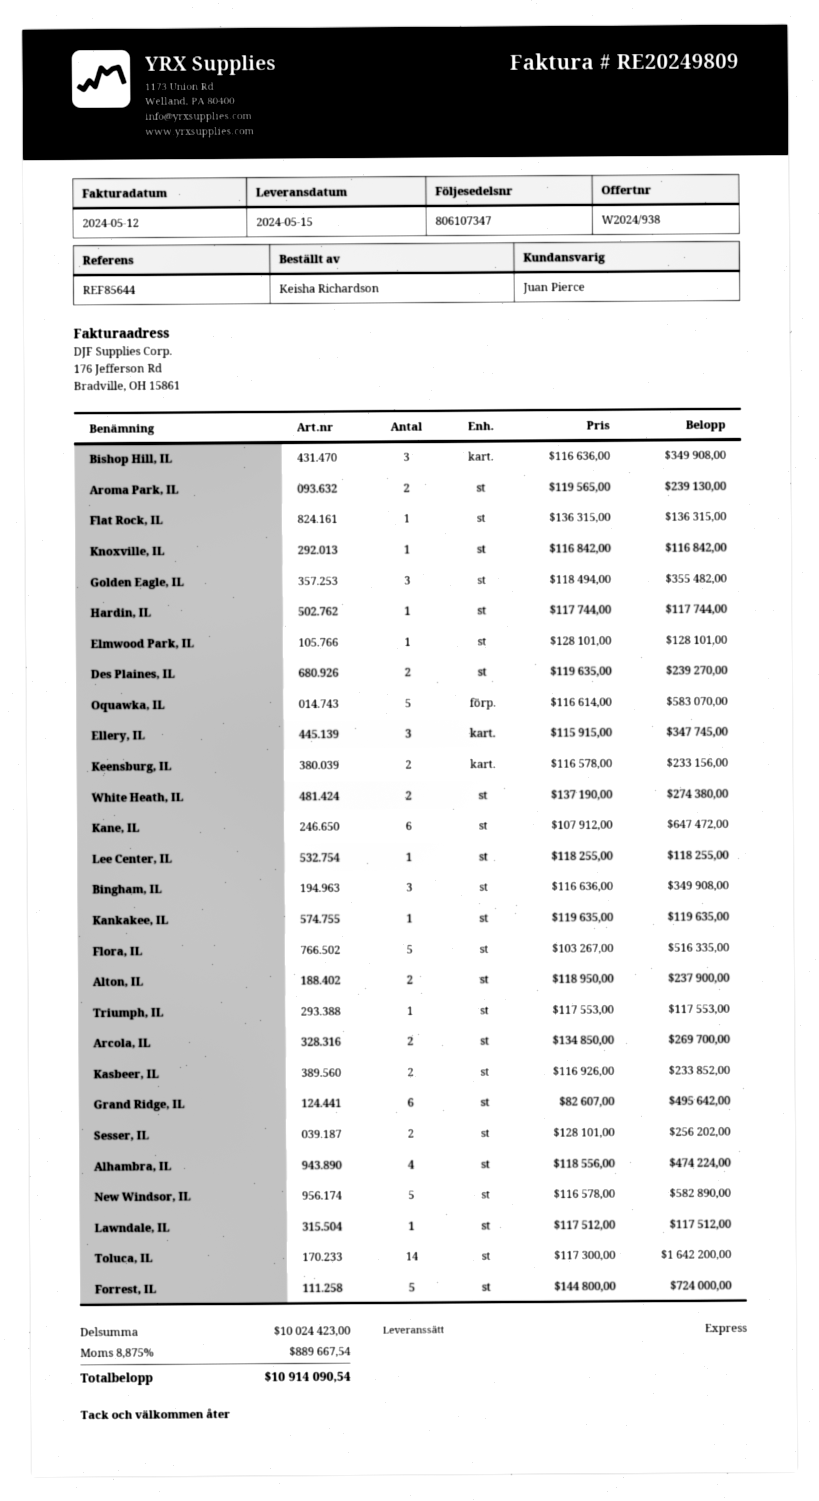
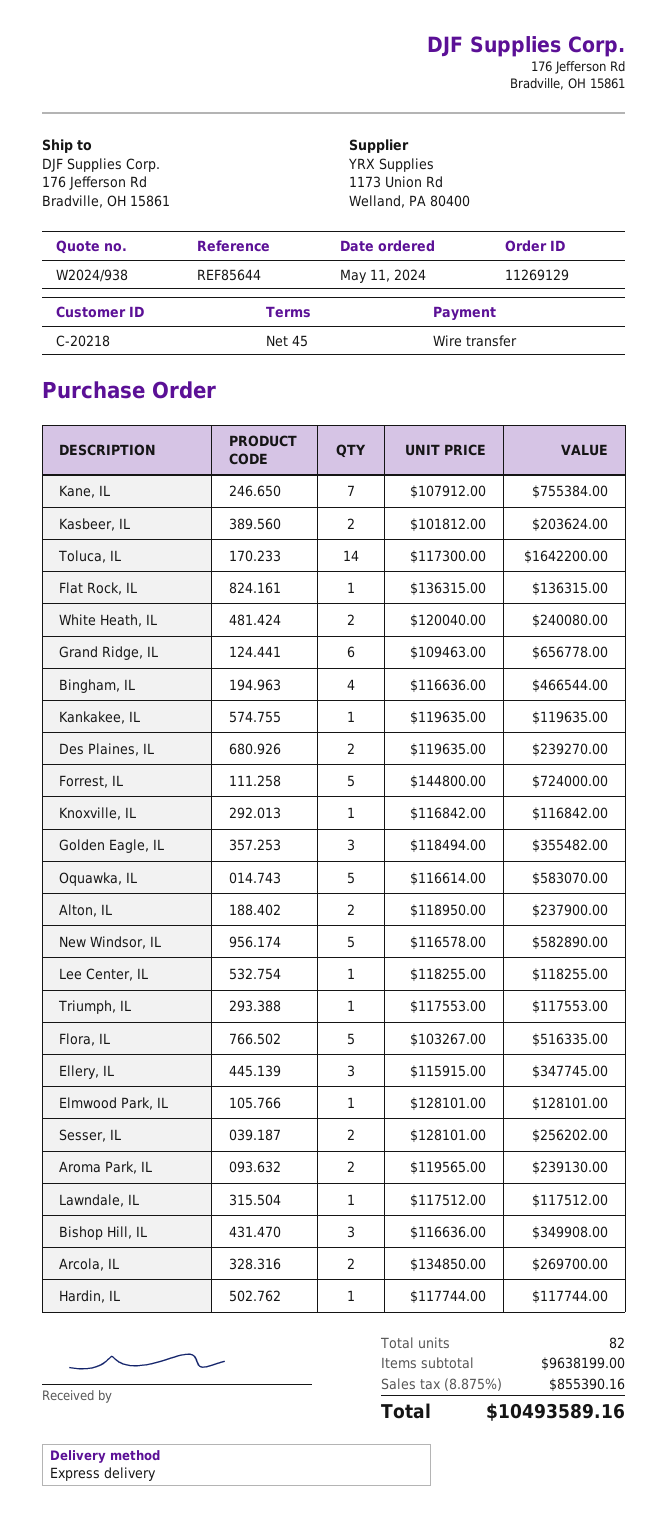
Keensburg, IL: 2 x 116578.00 = 233156.00 -> none
White Heath, IL: 2 x 137190.00 = 274380.00 -> 2 x 120040.00 = 240080.00
Kane, IL: 6 x 107912.00 = 647472.00 -> 7 x 107912.00 = 755384.00
Bingham, IL: 3 x 116636.00 = 349908.00 -> 4 x 116636.00 = 466544.00
Kasbeer, IL: 2 x 116926.00 = 233852.00 -> 2 x 101812.00 = 203624.00
Grand Ridge, IL: 6 x 82607.00 = 495642.00 -> 6 x 109463.00 = 656778.00
Alhambra, IL: 4 x 118556.00 = 474224.00 -> none
subtotal: 10024423.00 -> 9638199.00
tax: 8.875% = 889667.54 -> 8.875% = 855390.16
total: 10914090.54 -> 10493589.16

